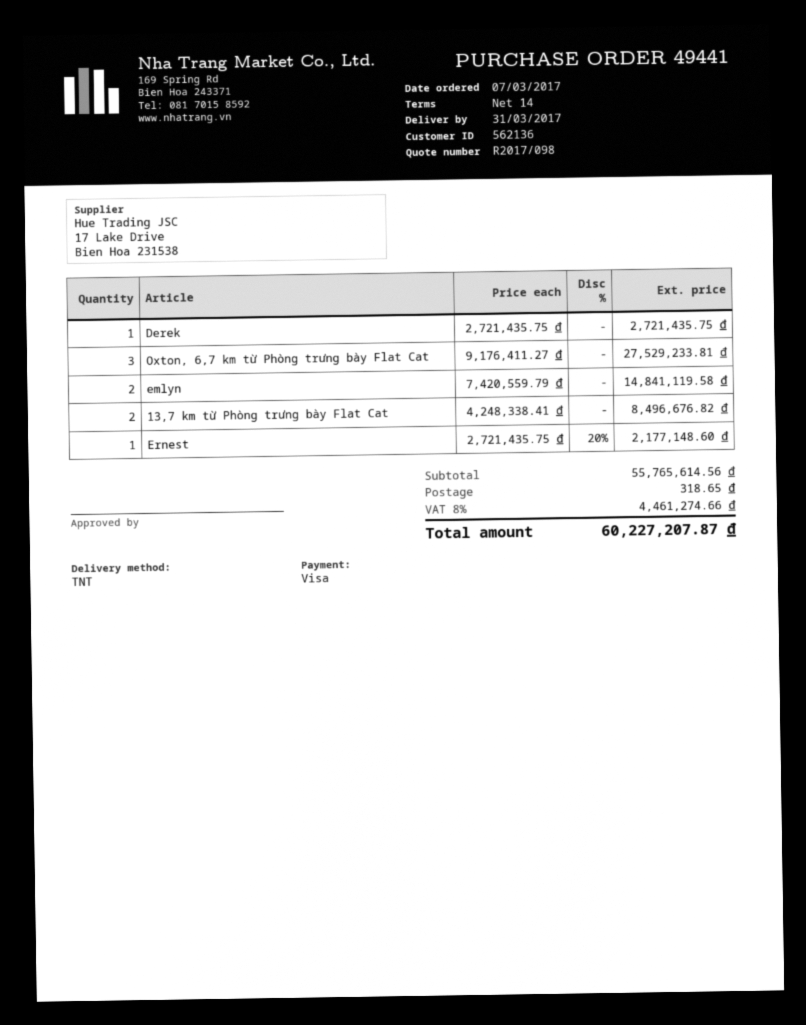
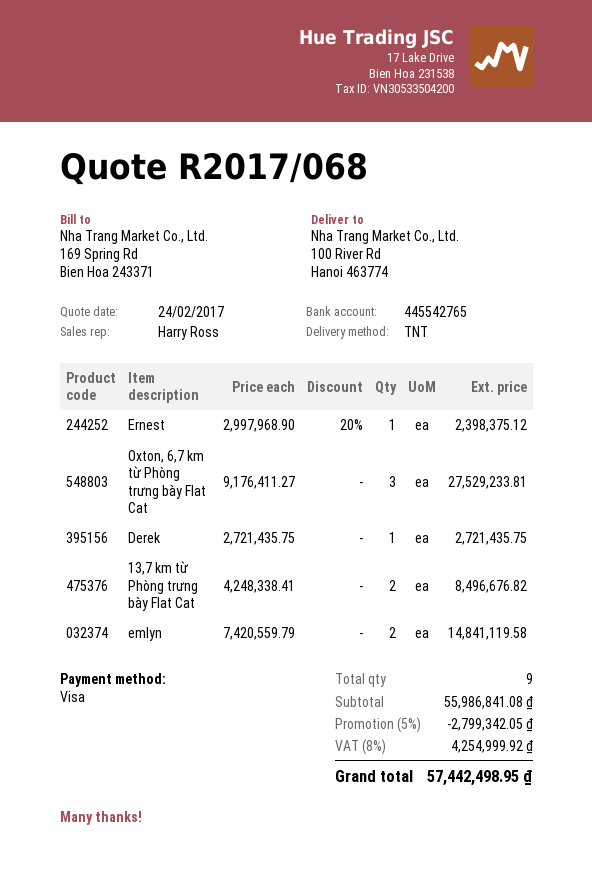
quote number: R2017/098 -> R2017/068
Ernest: 1 x 2721435.75 - 20% = 2177148.60 -> 1 x 2997968.90 - 20% = 2398375.12
subtotal: 55765614.56 -> 55986841.08
discount: none -> 5% = 2799342.05
shipping: 318.65 -> none
tax: 8% = 4461274.66 -> 8% = 4254999.92
total: 60227207.87 -> 57442498.95

